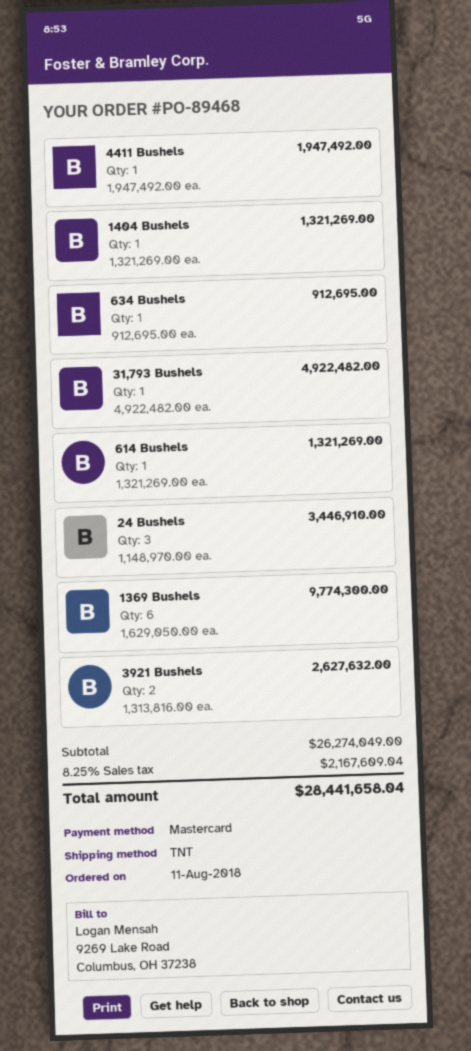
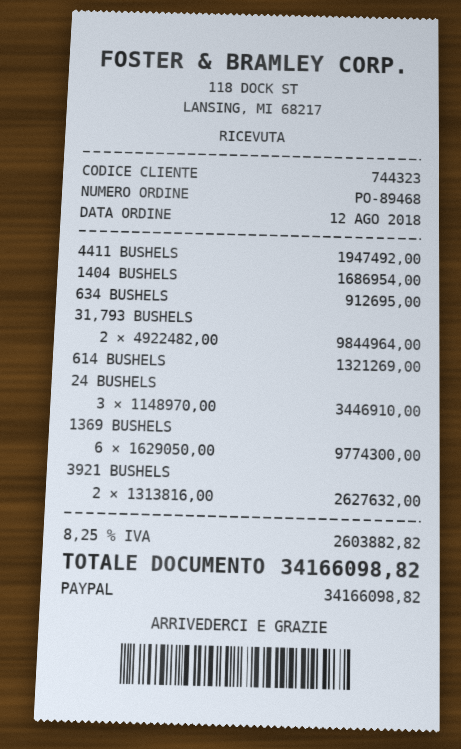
order date: 2018-08-11 -> 2018-08-12
payment method: Mastercard -> PayPal
1404 Bushels: 1 x 1321269.00 = 1321269.00 -> 1 x 1686954.00 = 1686954.00
31,793 Bushels: 1 x 4922482.00 = 4922482.00 -> 2 x 4922482.00 = 9844964.00
tax: 8.25% = 2167609.04 -> 8.25% = 2603882.82
total: 28441658.04 -> 34166098.82

